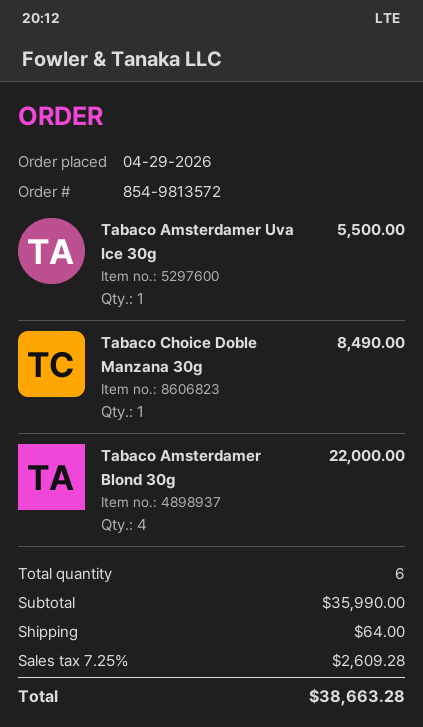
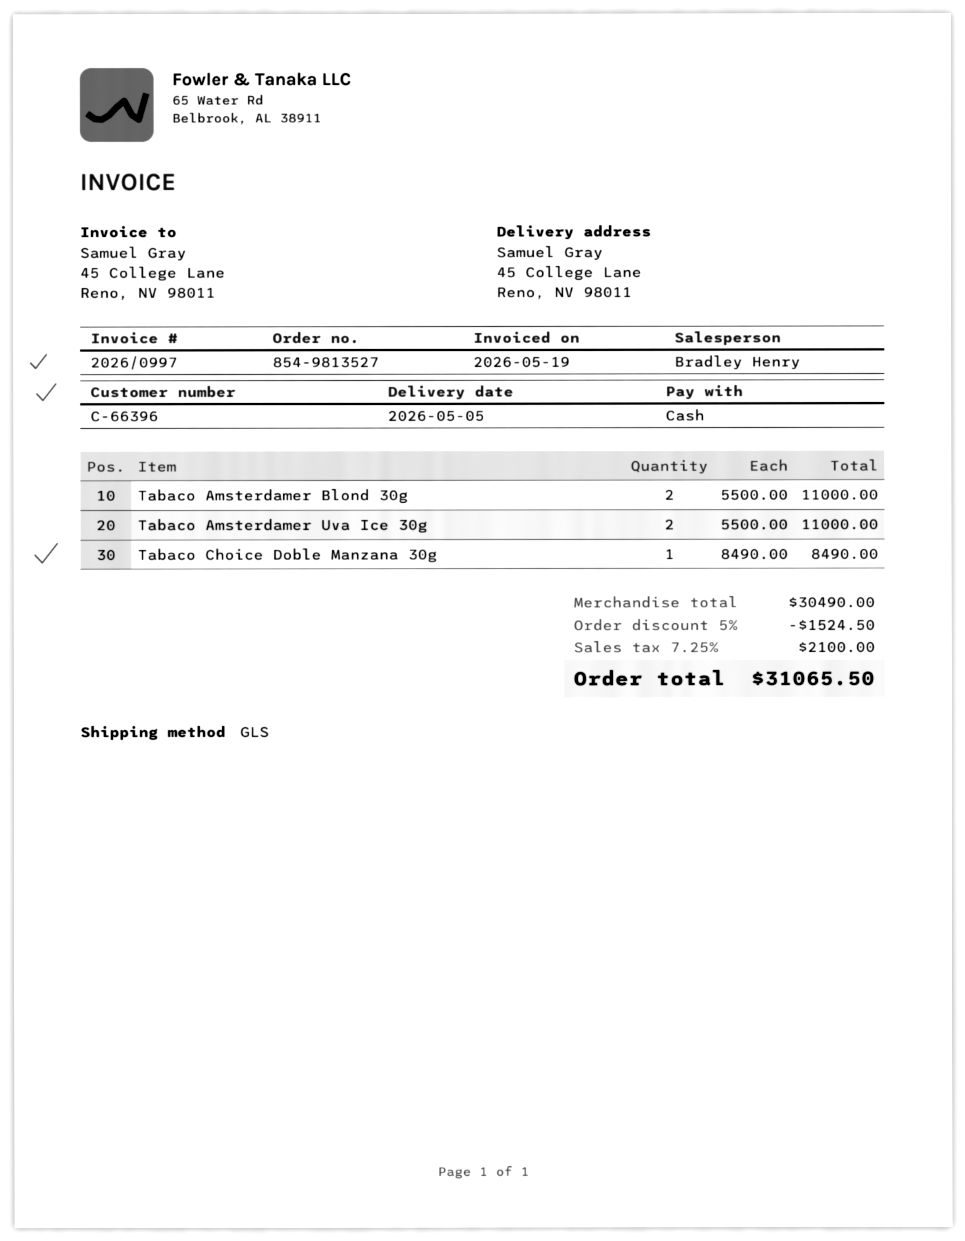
order number: 854-9813572 -> 854-9813527
Tabaco Amsterdamer Uva Ice 30g: 1 for 5500.00 -> 2 for 11000.00
Tabaco Amsterdamer Blond 30g: 4 for 22000.00 -> 2 for 11000.00
subtotal: 35990.00 -> 30490.00
discount: none -> 5% = 1524.50
shipping: 64.00 -> none
tax: 7.25% = 2609.28 -> 7.25% = 2100.00
total: 38663.28 -> 31065.50

